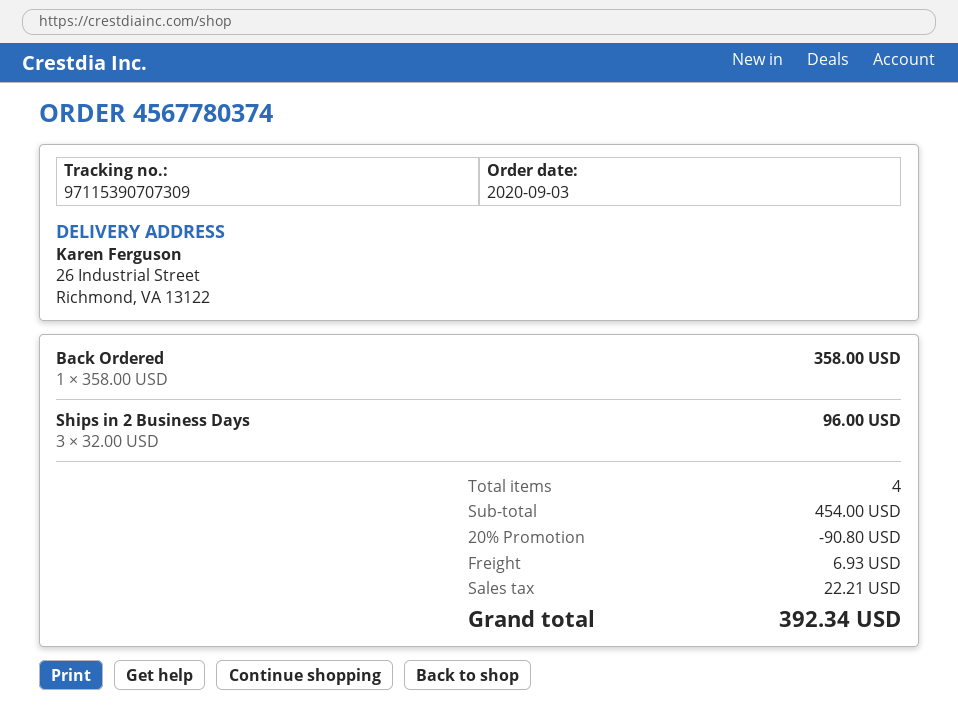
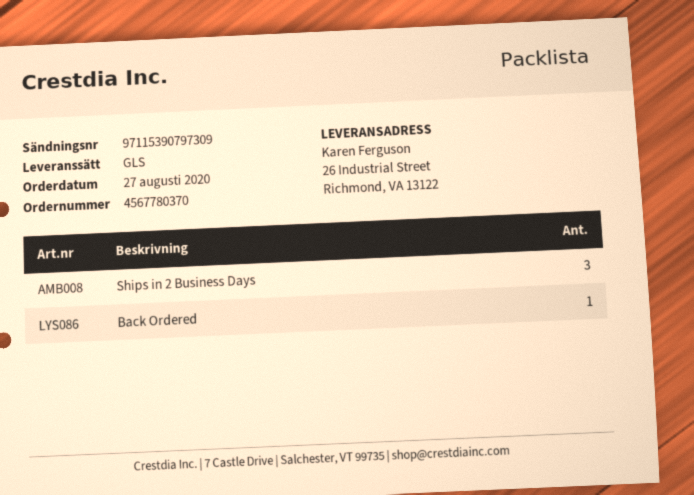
order number: 4567780374 -> 4567780370
order date: 2020-09-03 -> 2020-08-27
tracking number: 97115390707309 -> 97115390797309

